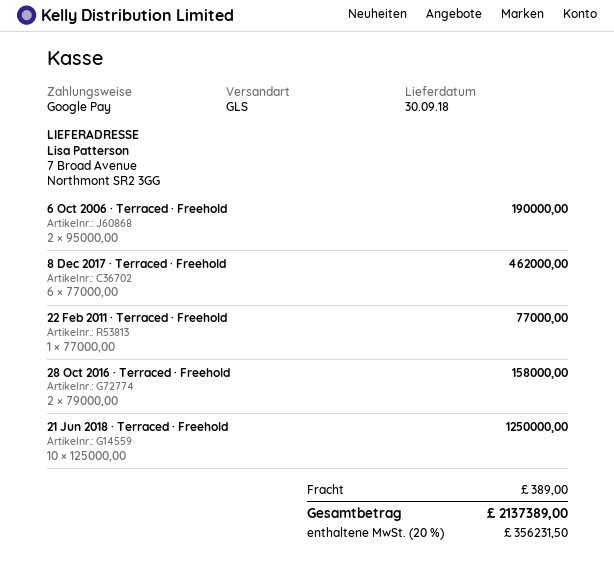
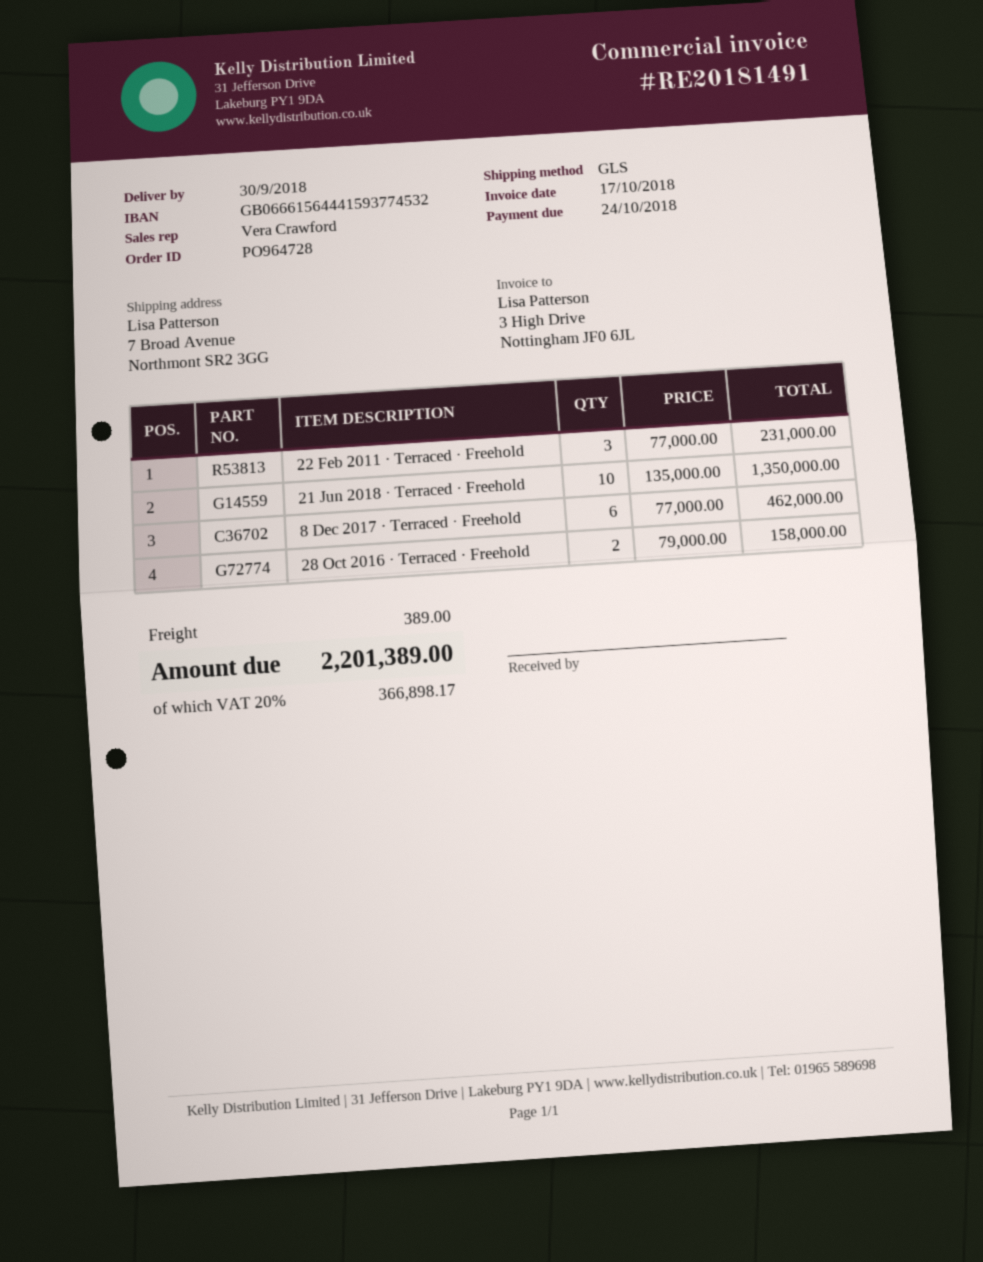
6 Oct 2006 · Terraced · Freehold: 2 x 95000.00 = 190000.00 -> none
22 Feb 2011 · Terraced · Freehold: 1 x 77000.00 = 77000.00 -> 3 x 77000.00 = 231000.00
21 Jun 2018 · Terraced · Freehold: 10 x 125000.00 = 1250000.00 -> 10 x 135000.00 = 1350000.00
tax: 20% = 356231.50 -> 20% = 366898.17
total: 2137389.00 -> 2201389.00

